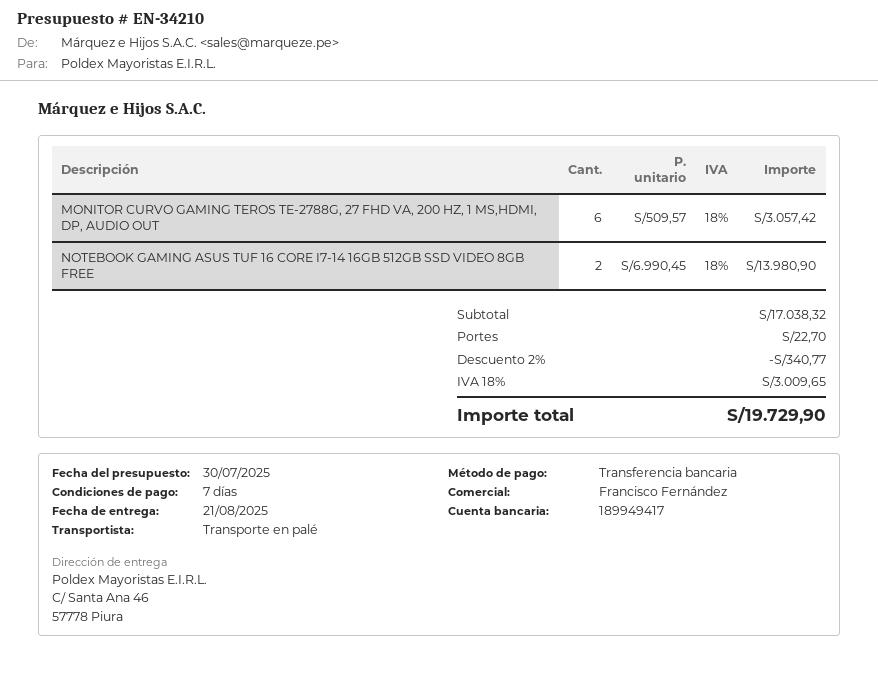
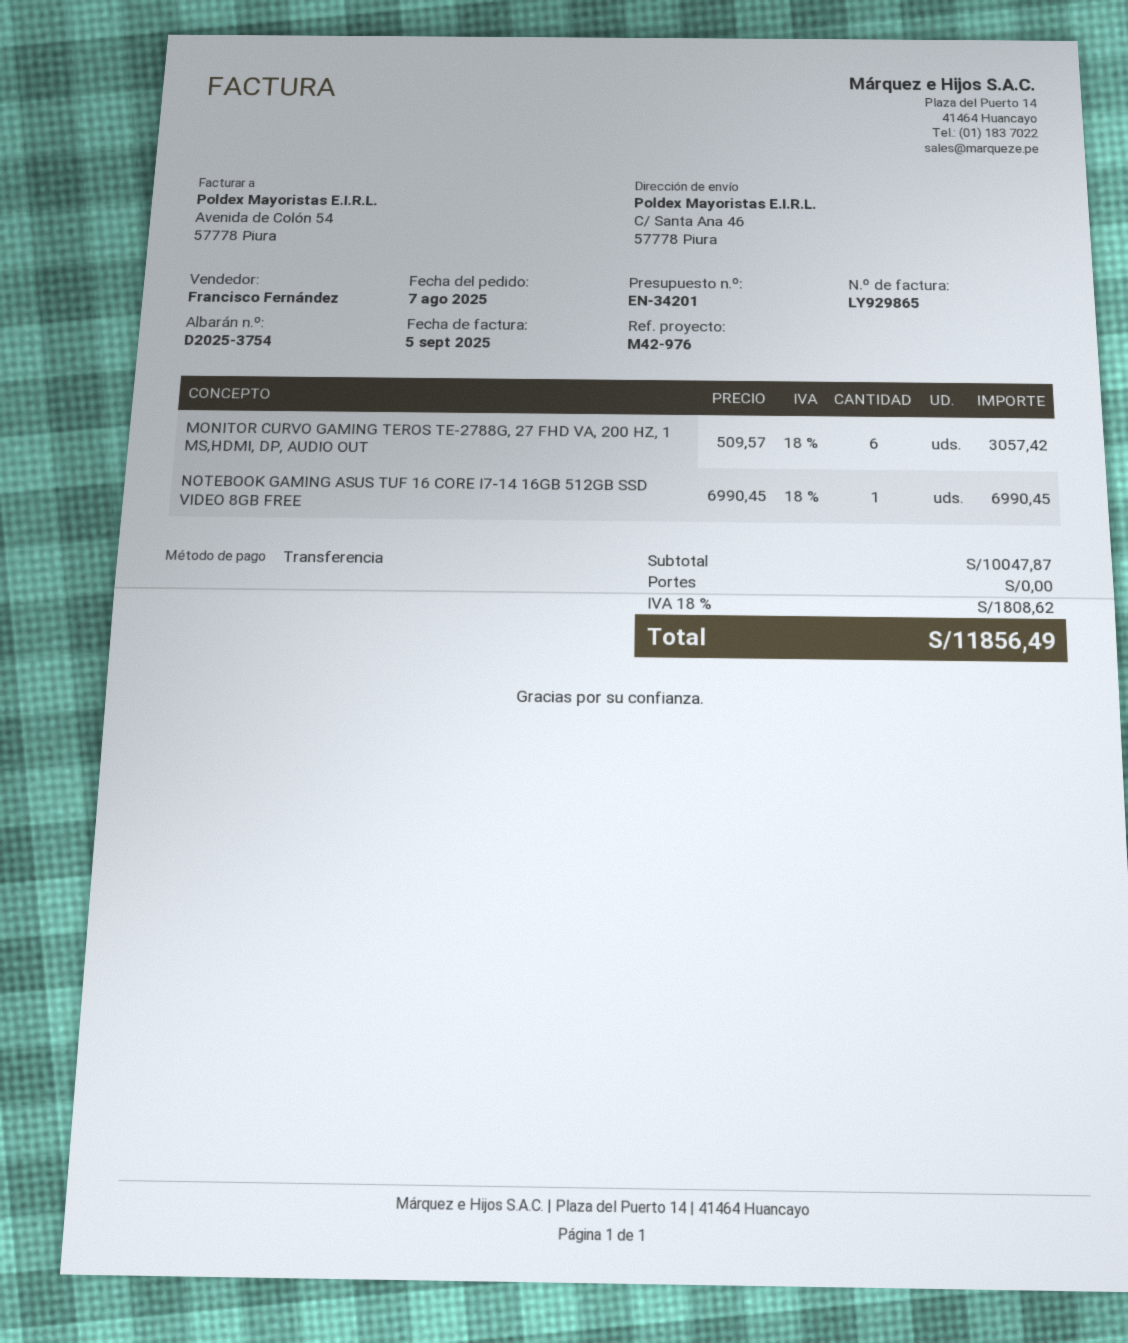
quote number: EN-34210 -> EN-34201
NOTEBOOK GAMING ASUS TUF 16 CORE I7-14 16GB 512GB SSD VIDEO 8GB FREE: 2 x 6990.45 = 13980.90 -> 1 x 6990.45 = 6990.45
subtotal: 17038.32 -> 10047.87
discount: 2% = 340.77 -> none
shipping: 22.70 -> 0.00
tax: 18% = 3009.65 -> 18% = 1808.62
total: 19729.90 -> 11856.49

